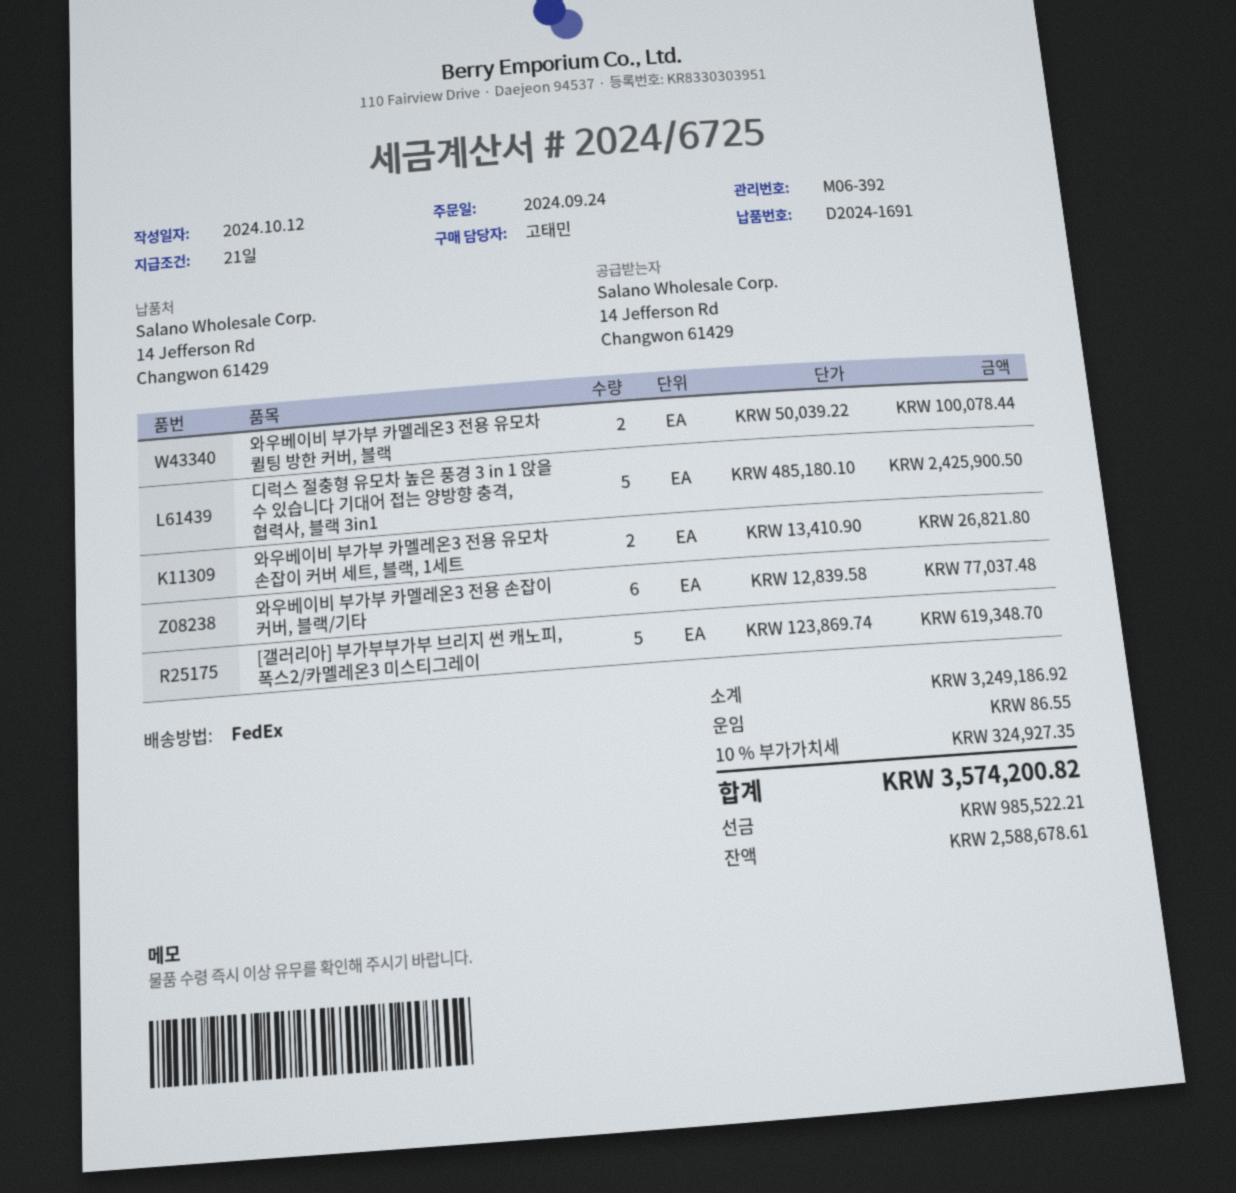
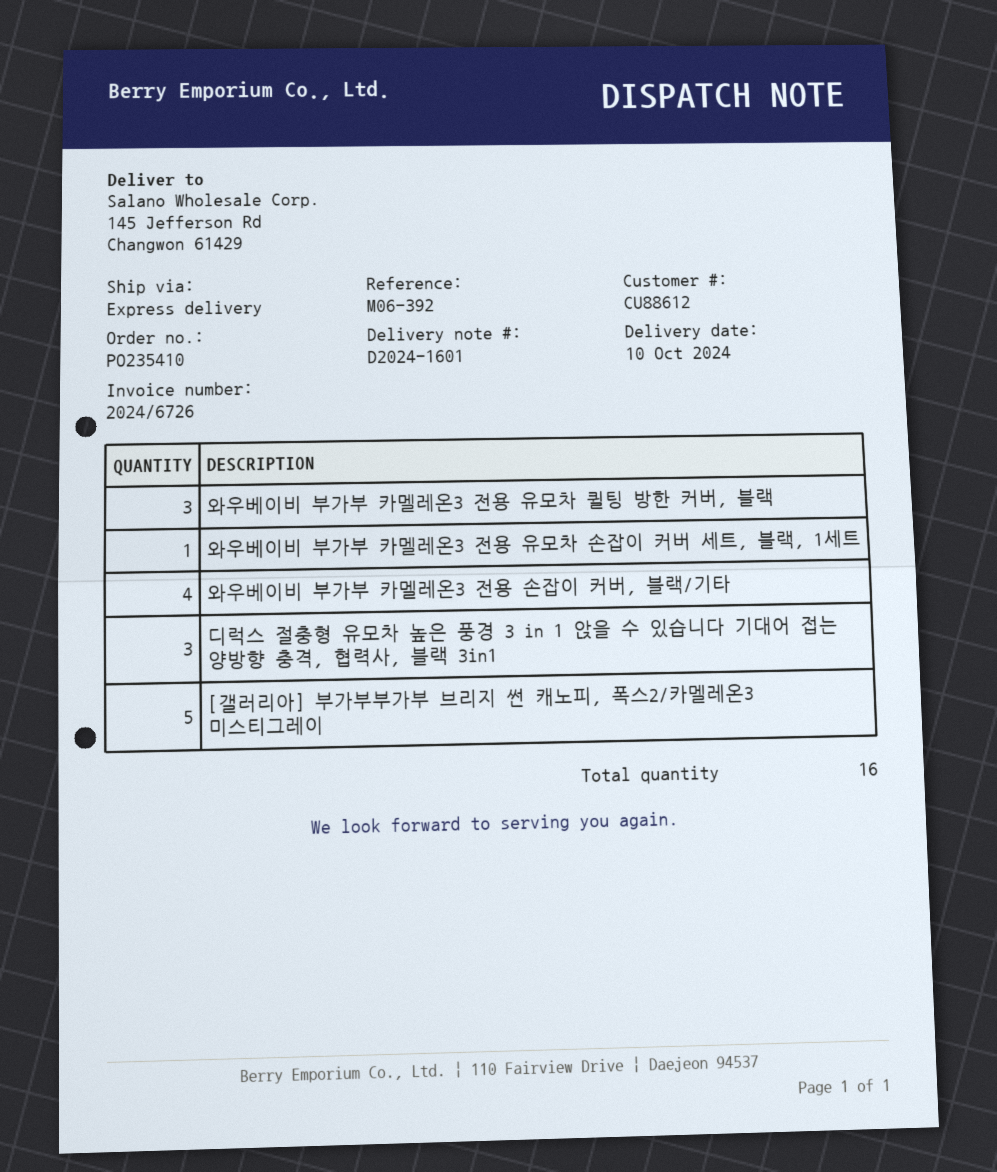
delivery note number: D2024-1691 -> D2024-1601
invoice number: 2024/6725 -> 2024/6726
shipping method: FedEx -> express
ship to: 14 Jefferson Rd, Changwon 61429 -> 145 Jefferson Rd, Changwon 61429
와우베이비 부가부 카멜레온3 전용 유모차 퀼팅 방한 커버, 블랙: 2 -> 3
디럭스 절충형 유모차 높은 풍경 3 in 1 앉을 수 있습니다 기대어 접는 양방향 충격, 협력사, 블랙 3in1: 5 -> 3
와우베이비 부가부 카멜레온3 전용 유모차 손잡이 커버 세트, 블랙, 1세트: 2 -> 1
와우베이비 부가부 카멜레온3 전용 손잡이 커버, 블랙/기타: 6 -> 4

